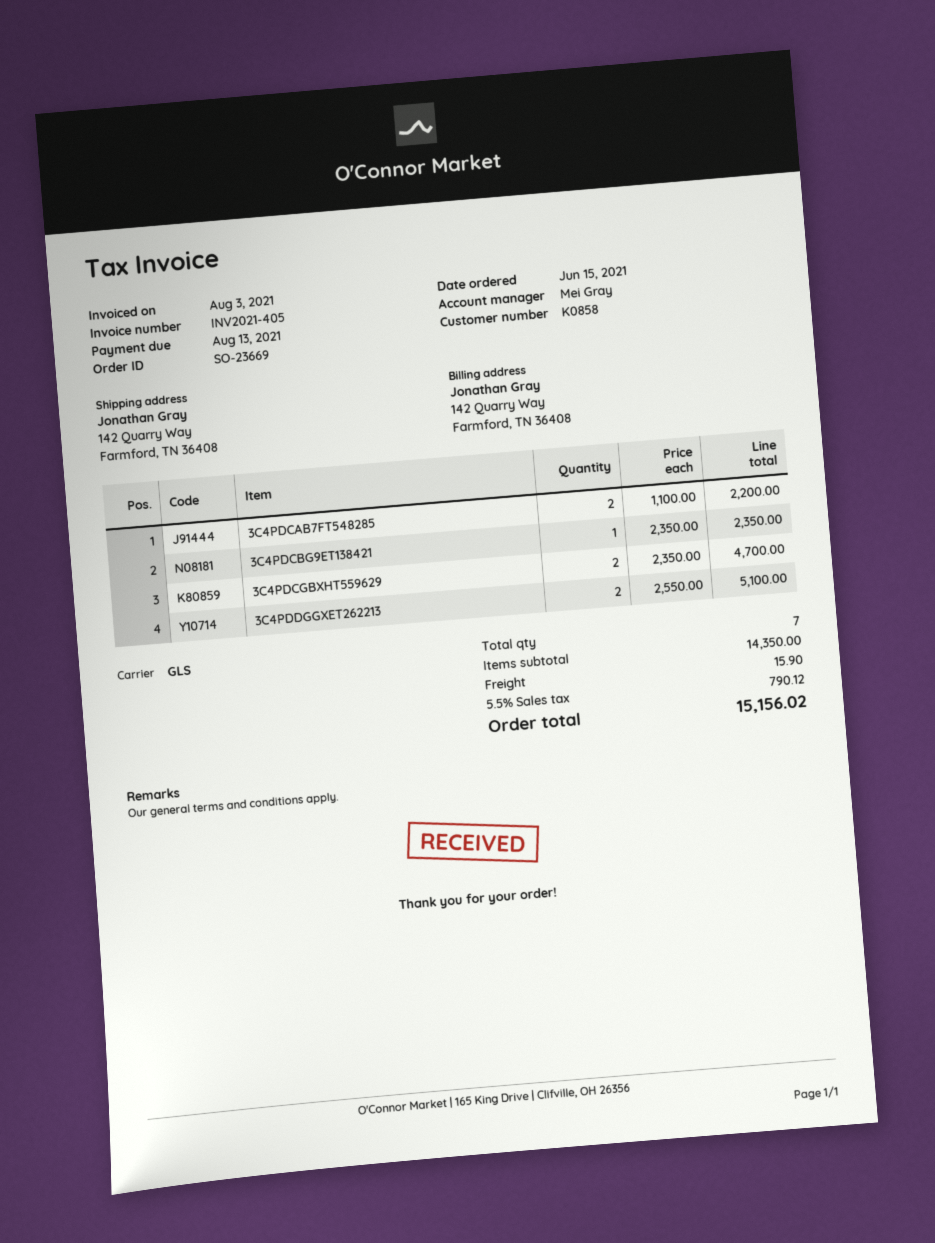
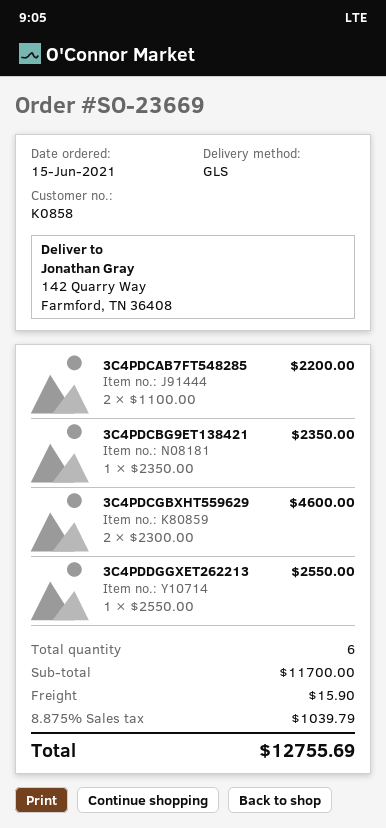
3C4PDCGBXHT559629: 2 x 2350.00 = 4700.00 -> 2 x 2300.00 = 4600.00
3C4PDDGGXET262213: 2 x 2550.00 = 5100.00 -> 1 x 2550.00 = 2550.00
total quantity: 7 -> 6
subtotal: 14350.00 -> 11700.00
tax: 5.5% = 790.12 -> 8.875% = 1039.79
total: 15156.02 -> 12755.69

